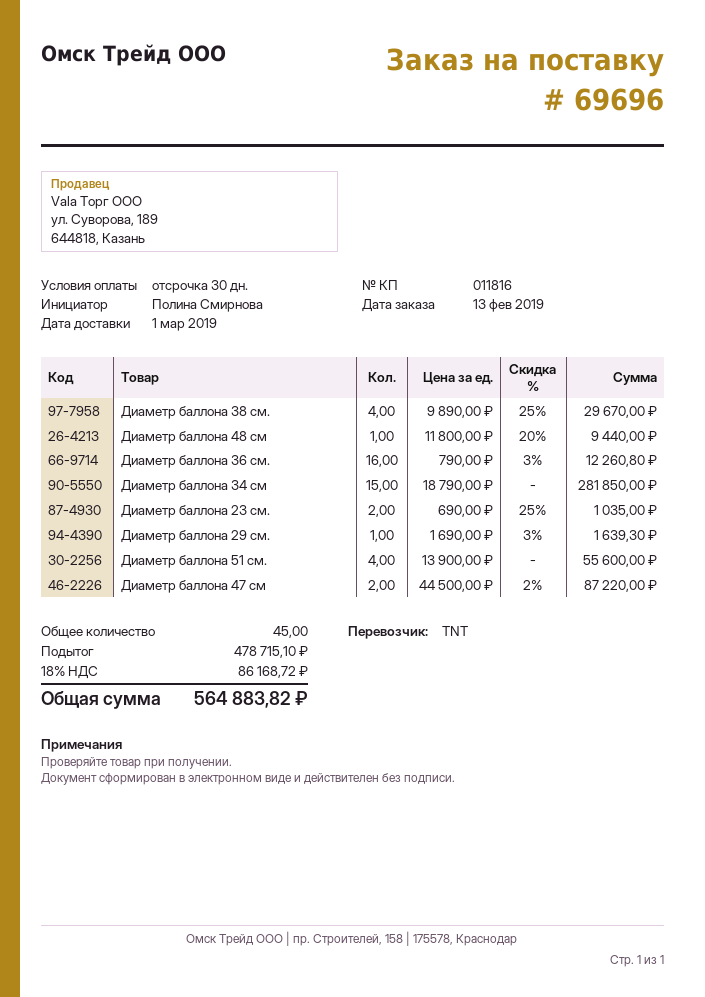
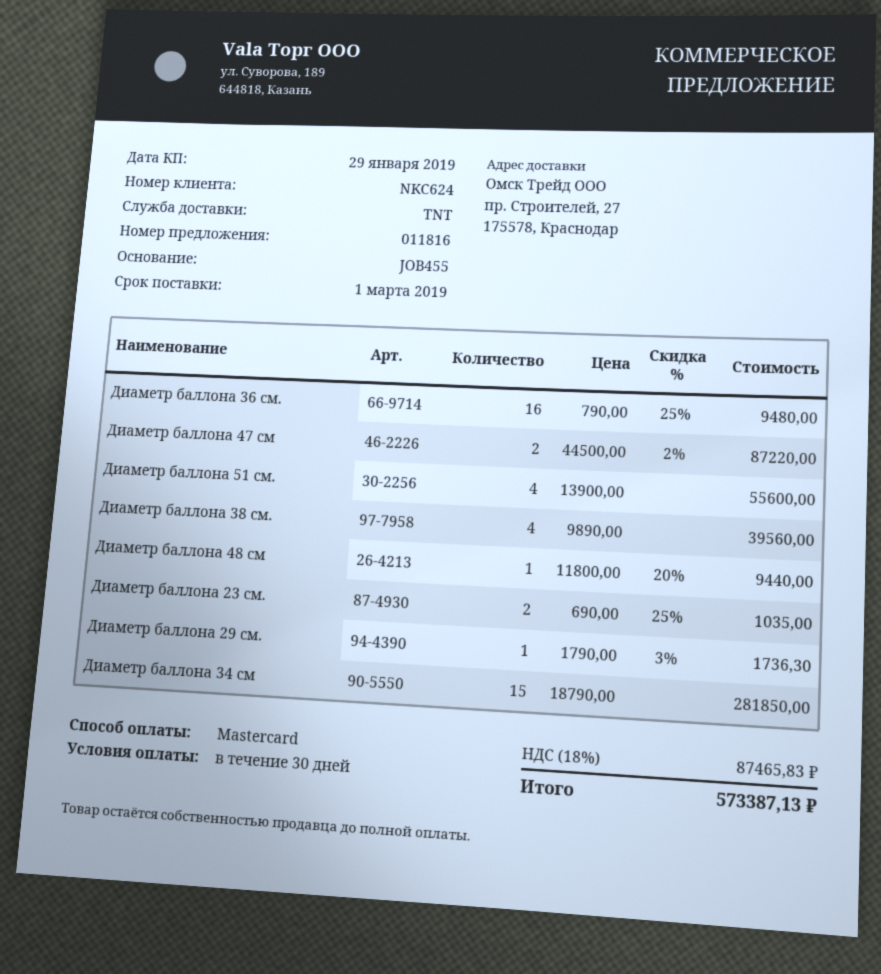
Диаметр баллона 38 см.: 4 x 9890.00 - 25% = 29670.00 -> 4 x 9890.00 = 39560.00
Диаметр баллона 36 см.: 16 x 790.00 - 3% = 12260.80 -> 16 x 790.00 - 25% = 9480.00
Диаметр баллона 29 см.: 1 x 1690.00 - 3% = 1639.30 -> 1 x 1790.00 - 3% = 1736.30
tax: 18% = 86168.72 -> 18% = 87465.83
total: 564883.82 -> 573387.13

